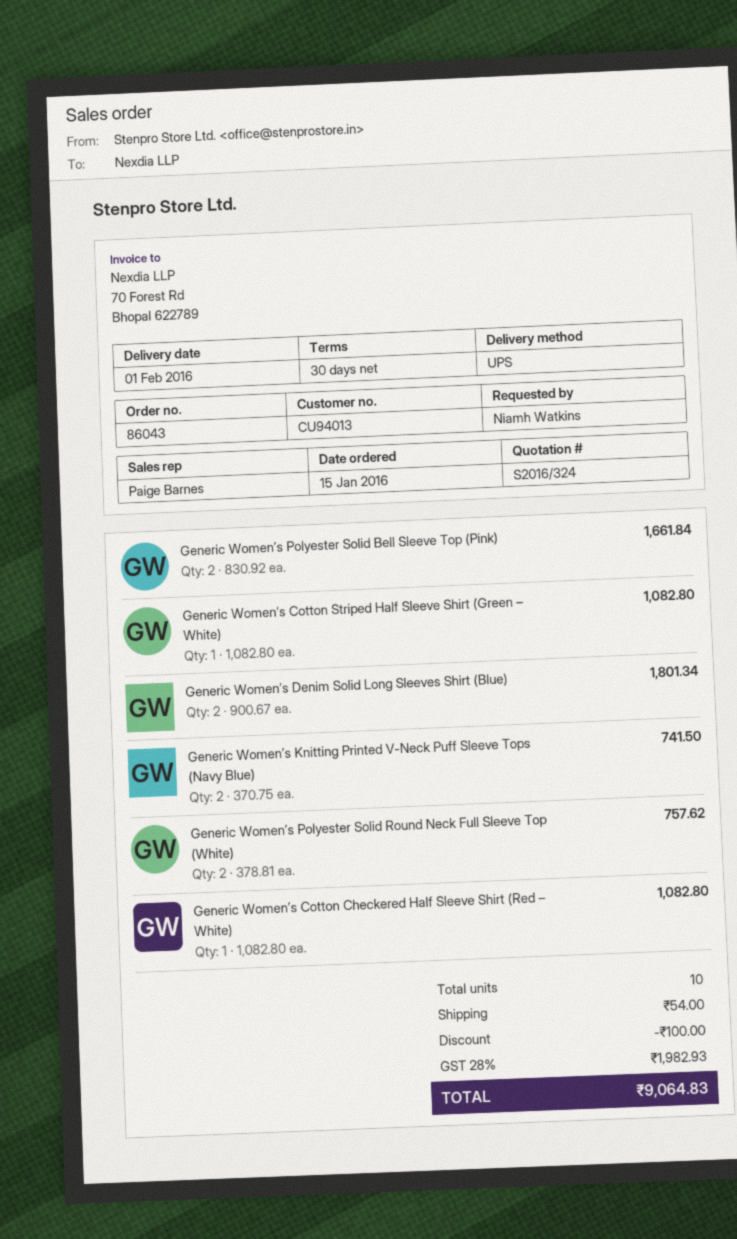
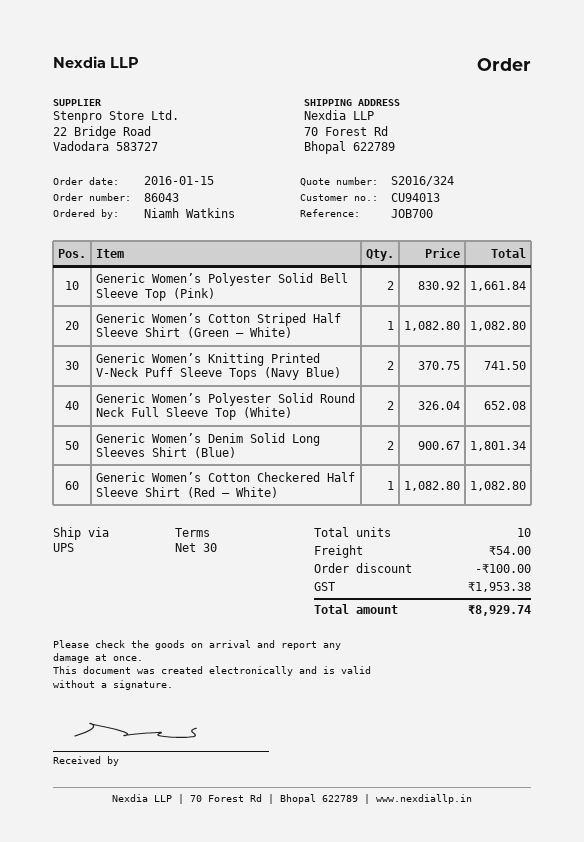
Generic Women’s Polyester Solid Round Neck Full Sleeve Top (White): 2 x 378.81 = 757.62 -> 2 x 326.04 = 652.08
tax: 1982.93 -> 1953.38
total: 9064.83 -> 8929.74

